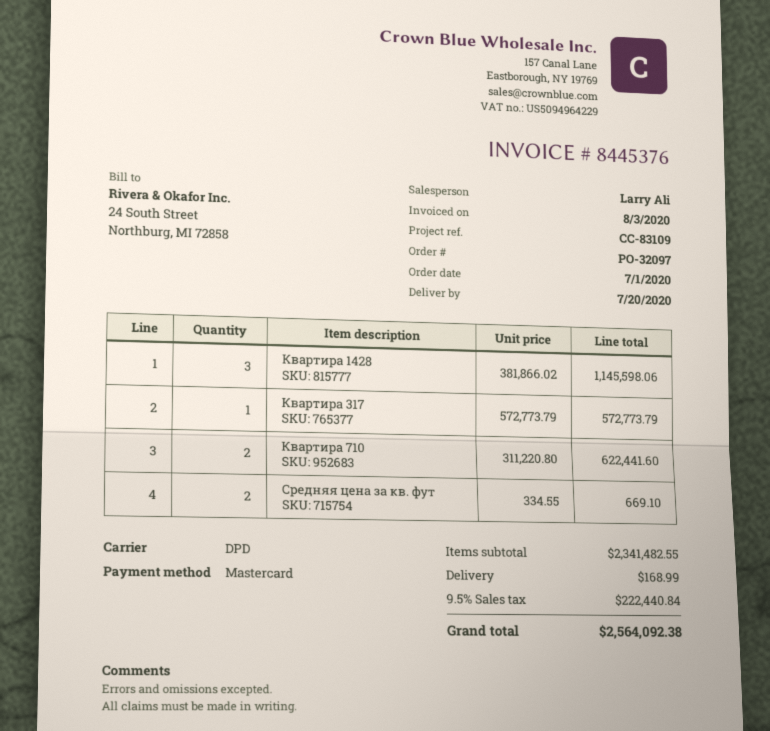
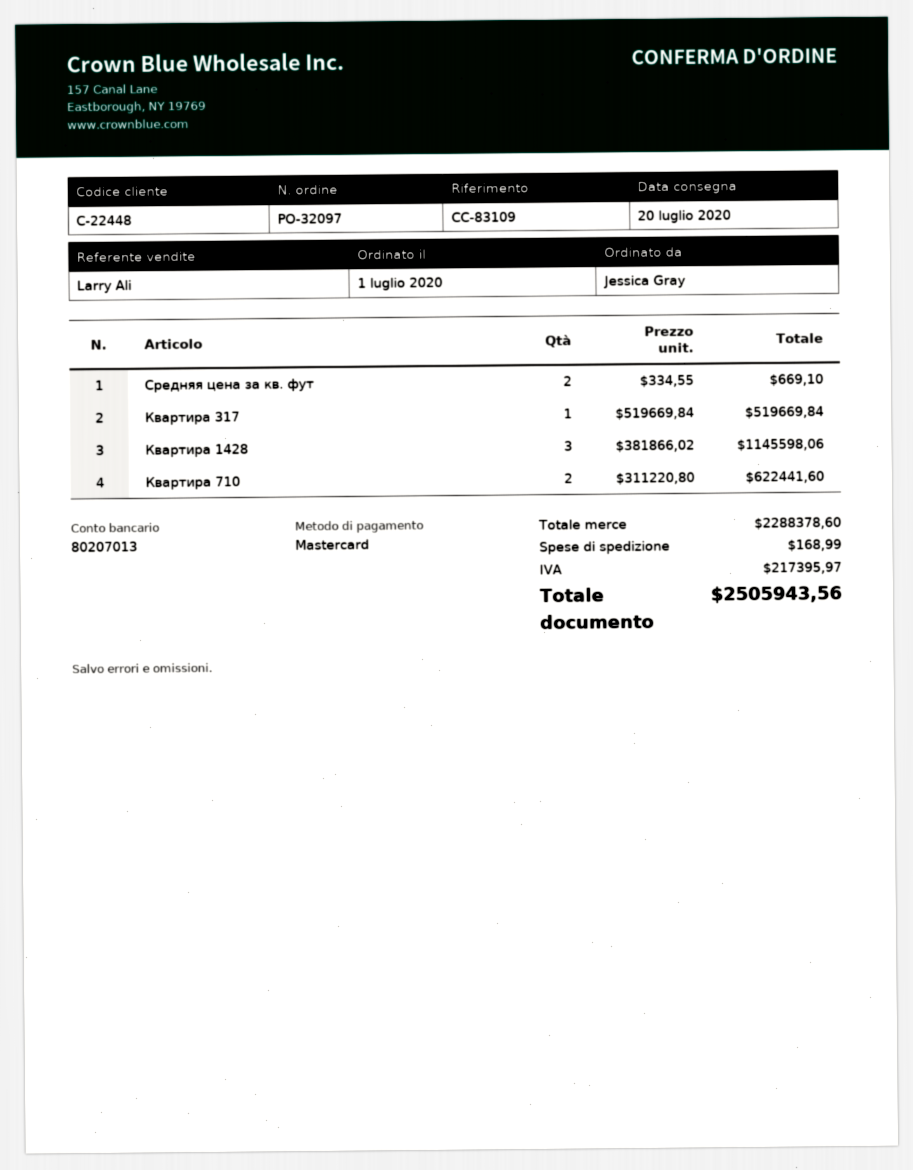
Квартира 317: 1 x 572773.79 = 572773.79 -> 1 x 519669.84 = 519669.84
subtotal: 2341482.55 -> 2288378.60
tax: 222440.84 -> 217395.97
total: 2564092.38 -> 2505943.56

